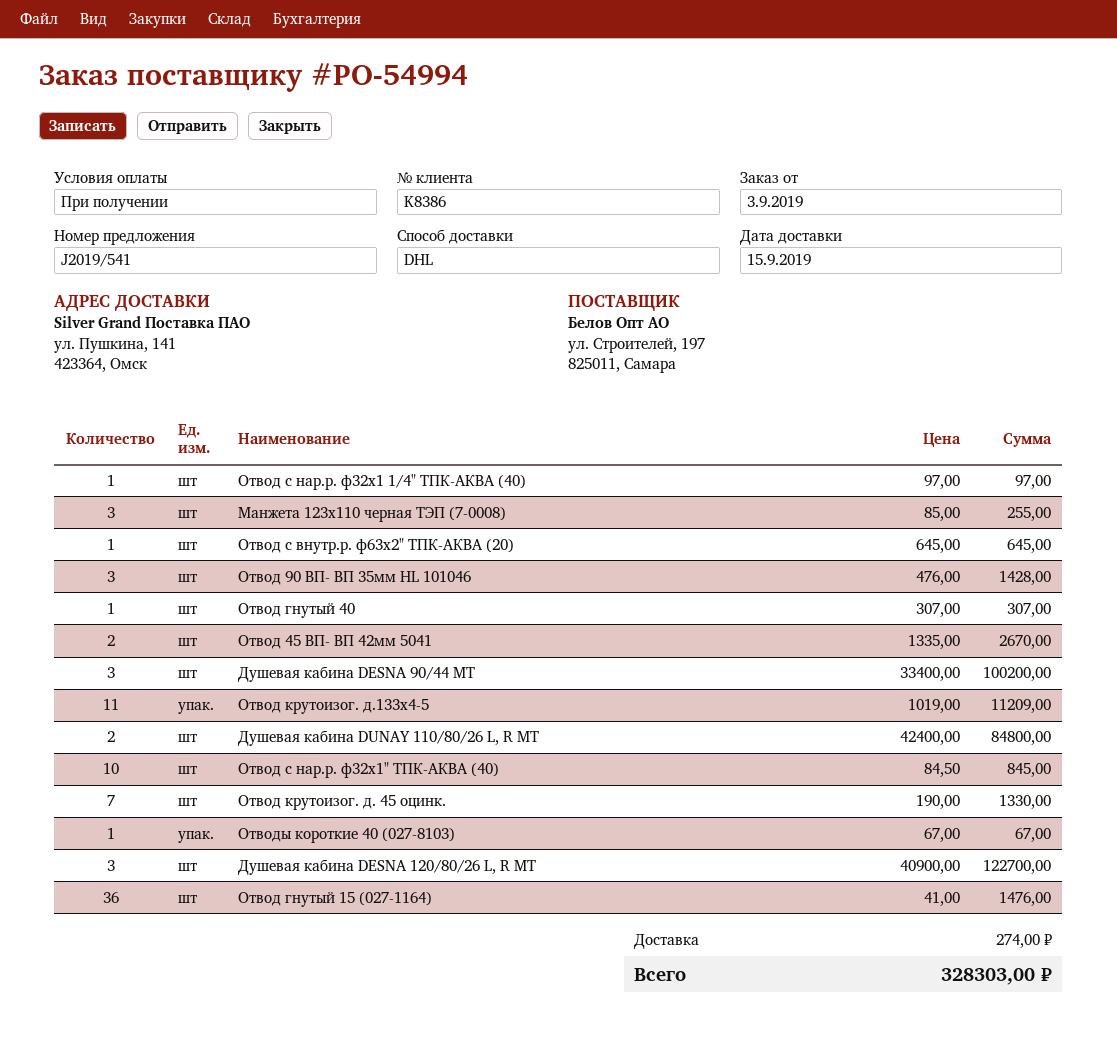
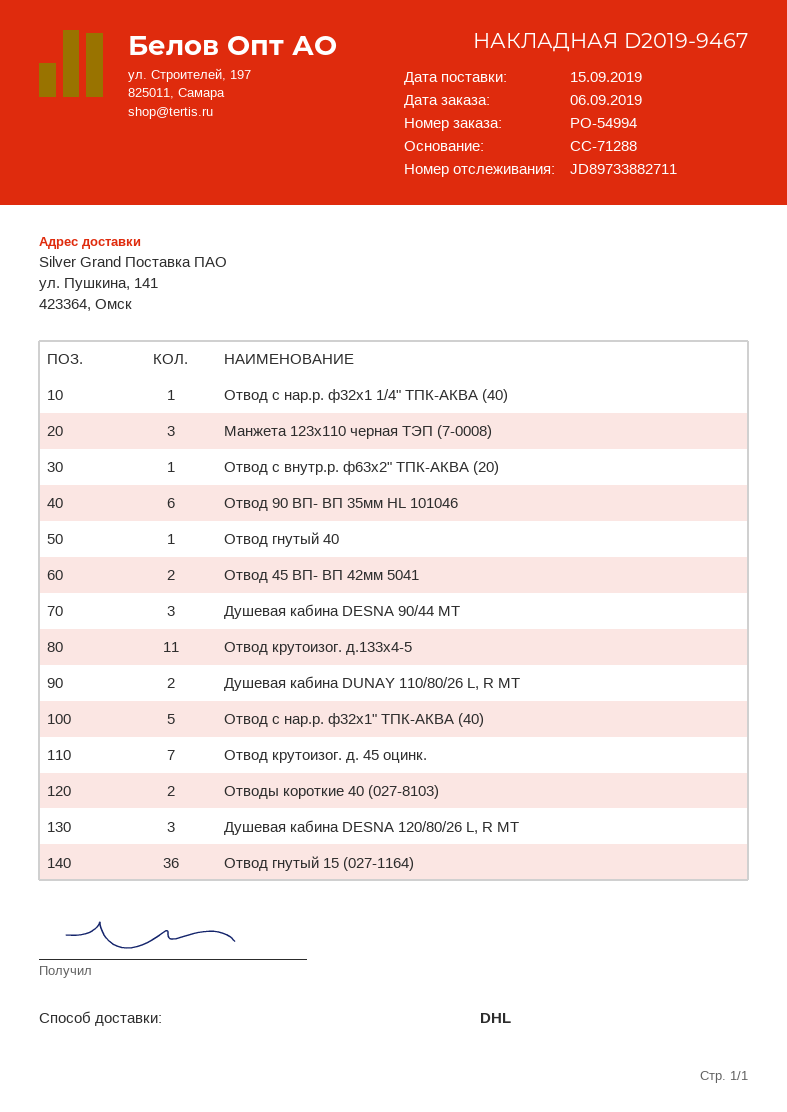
order date: 2019-09-03 -> 2019-09-06
Отвод 90 ВП- ВП 35мм HL 101046: 3 -> 6
Отвод с нар.р. ф32х1" ТПК-АКВА (40): 10 -> 5
Отводы короткие 40 (027-8103): 1 -> 2

